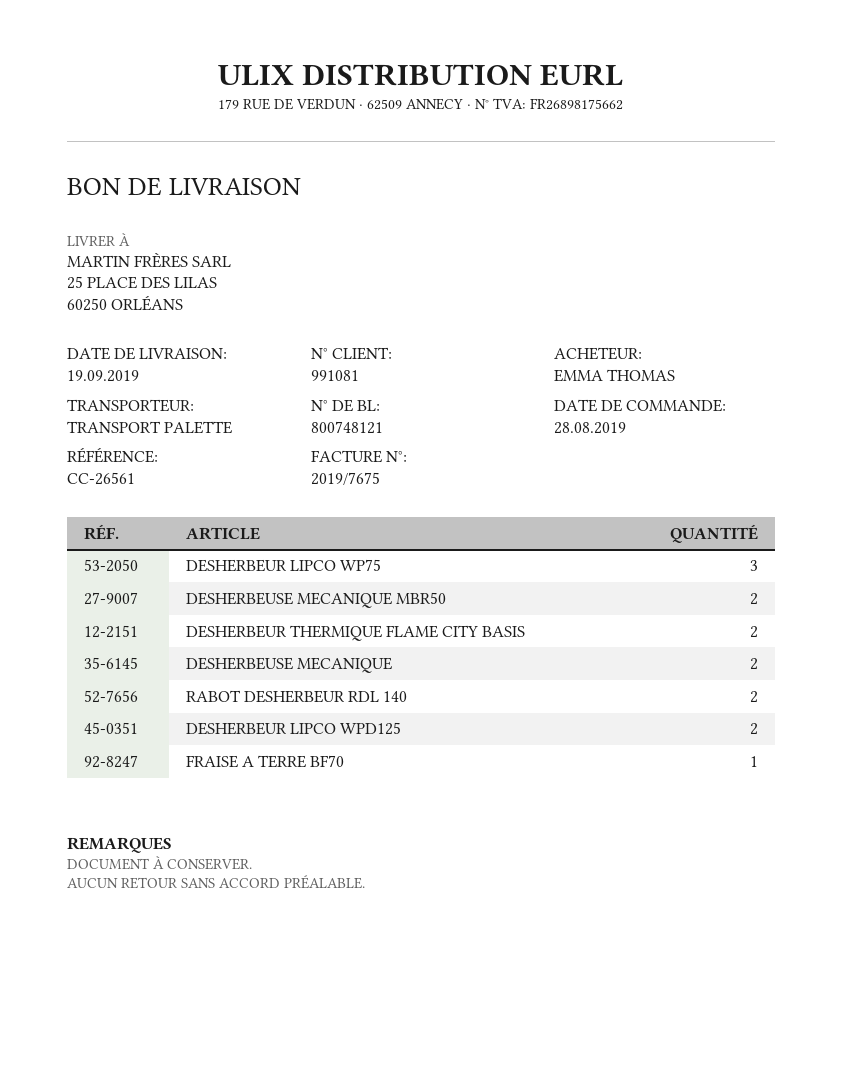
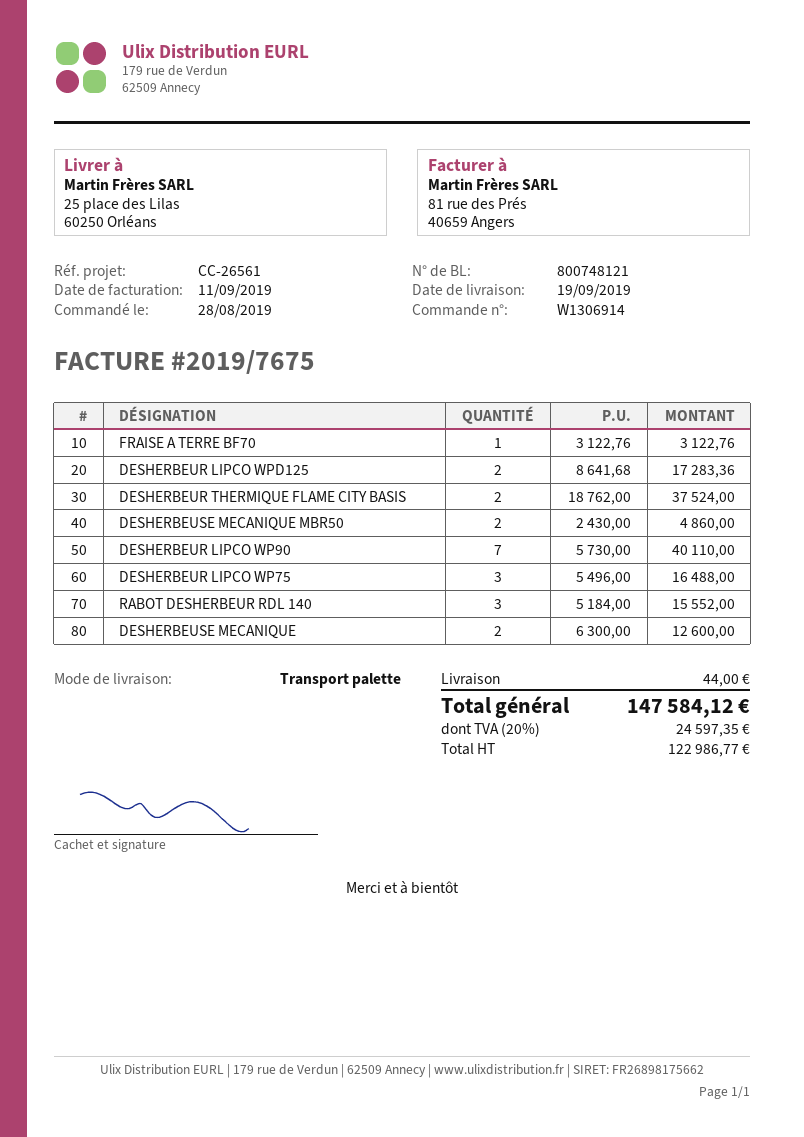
RABOT DESHERBEUR RDL 140: 2 -> 3
DESHERBEUR LIPCO WP90: none -> 7

